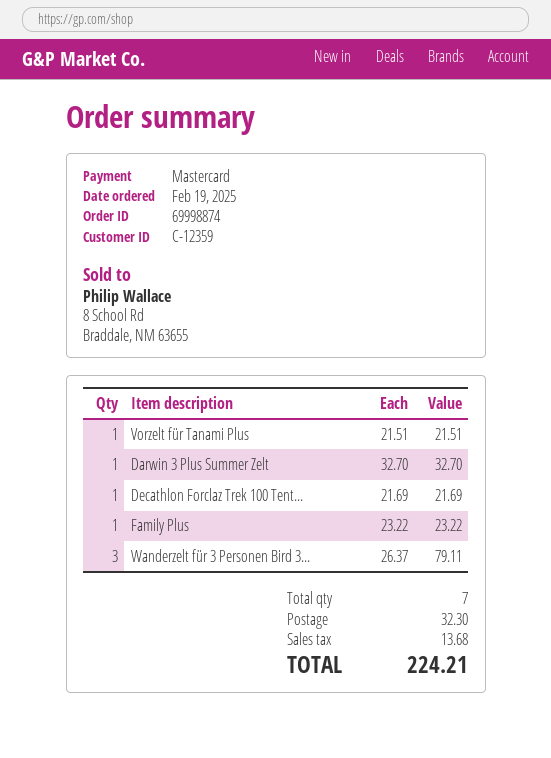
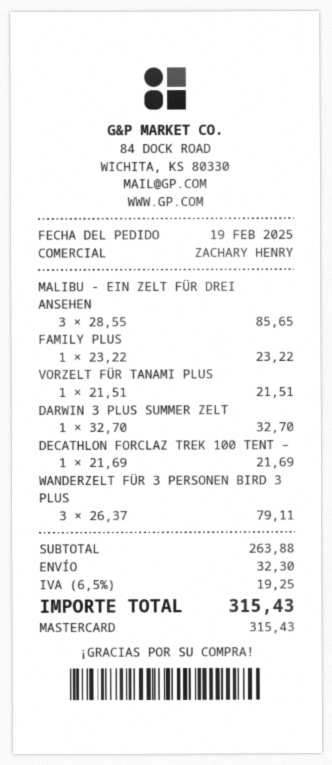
MALIBU - EIN ZELT FÜR DREI ANSEHEN: none -> 3 x 28.55 = 85.65
tax: 13.68 -> 19.25
total: 224.21 -> 315.43

